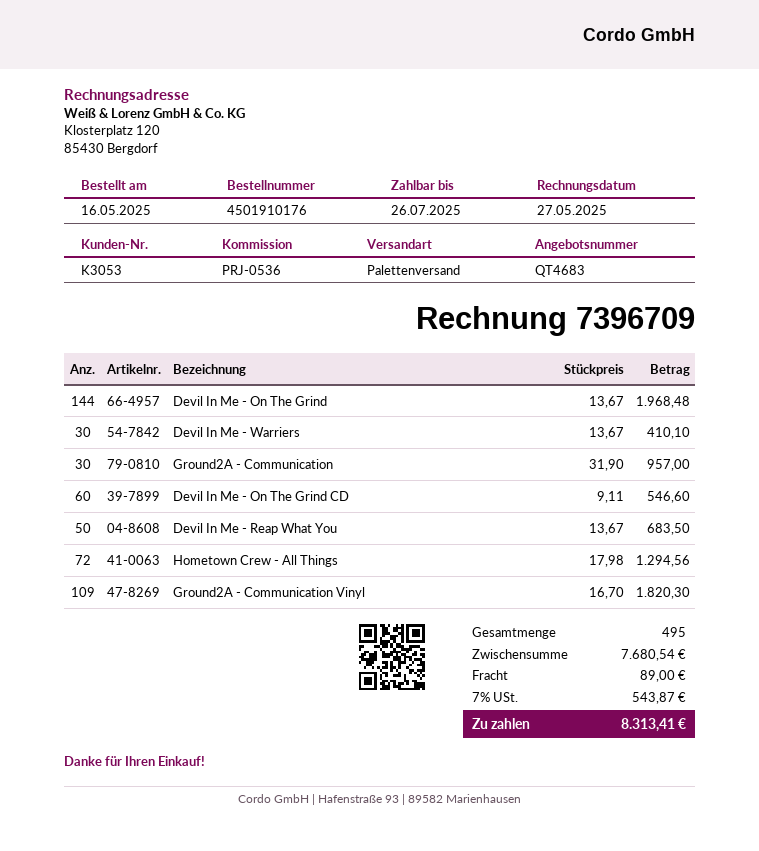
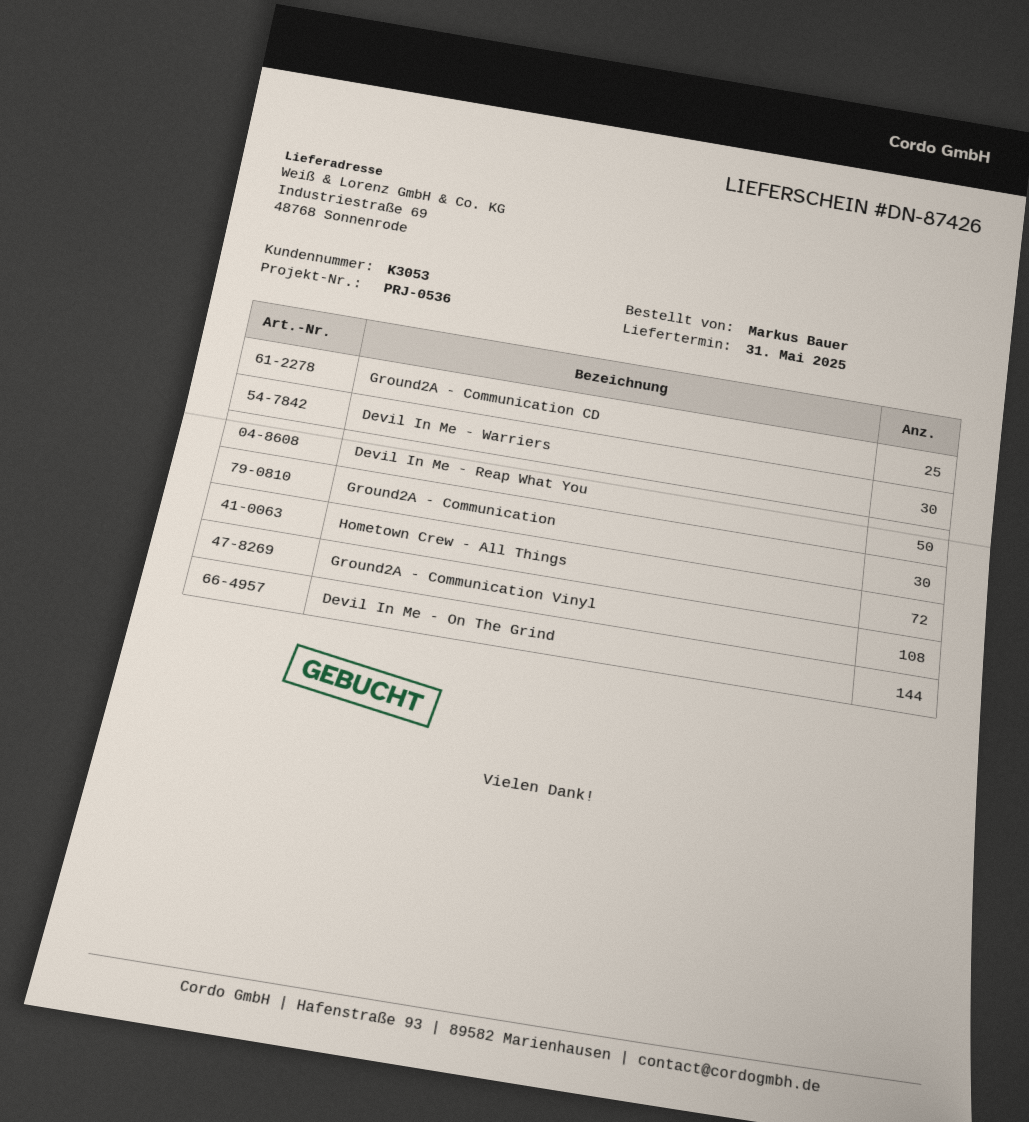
Devil In Me - On The Grind CD: 60 -> none
Ground2A - Communication Vinyl: 109 -> 108
Ground2A - Communication CD: none -> 25

